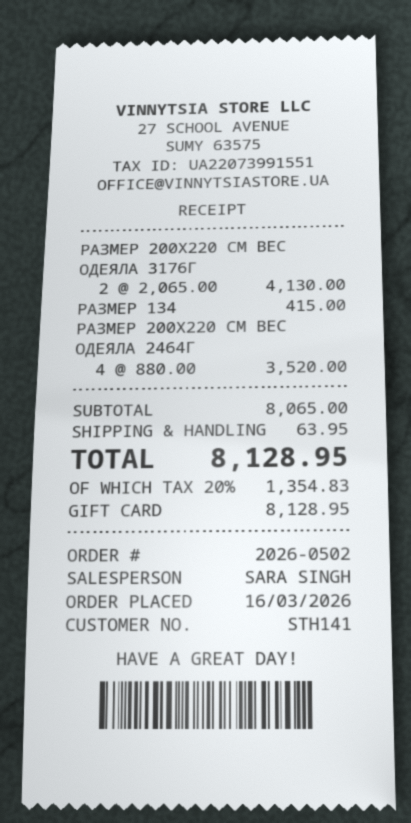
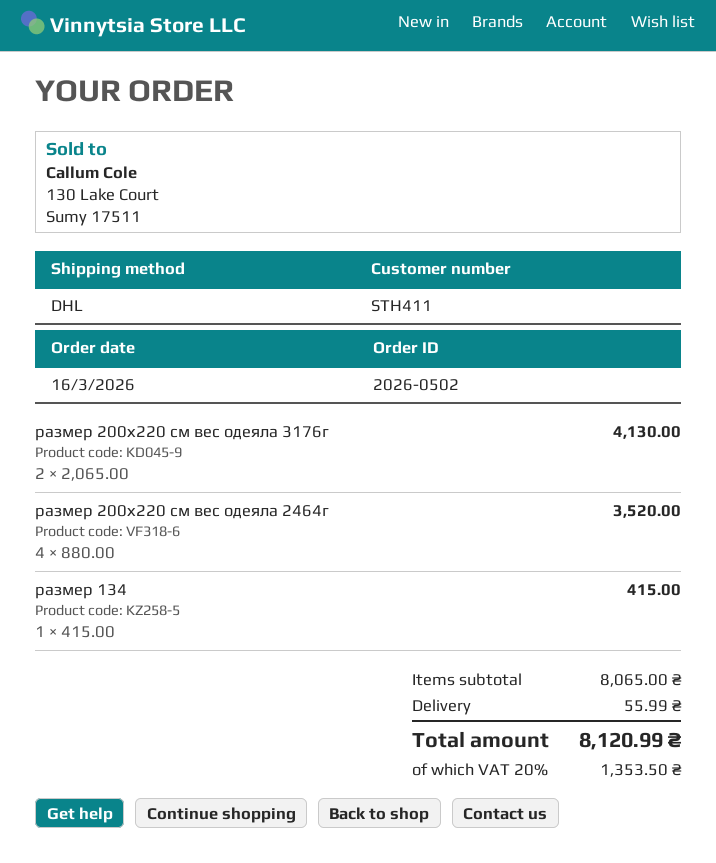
customer number: STH141 -> STH411
shipping: 63.95 -> 55.99
tax: 20% = 1354.83 -> 20% = 1353.50
total: 8128.95 -> 8120.99

